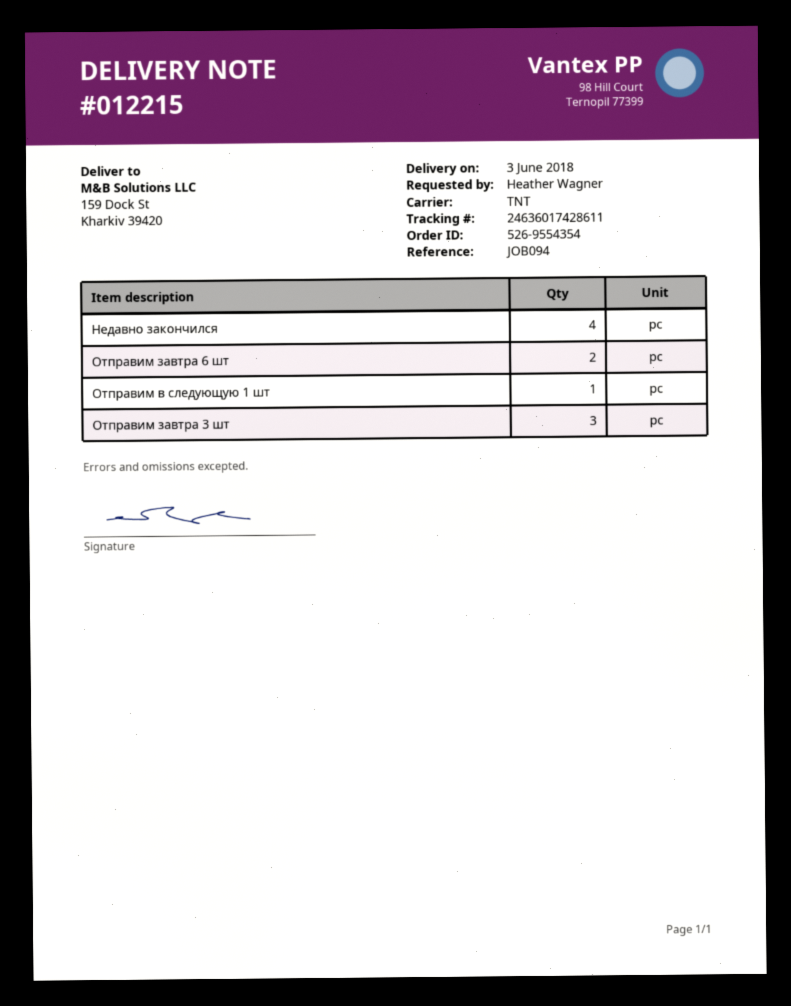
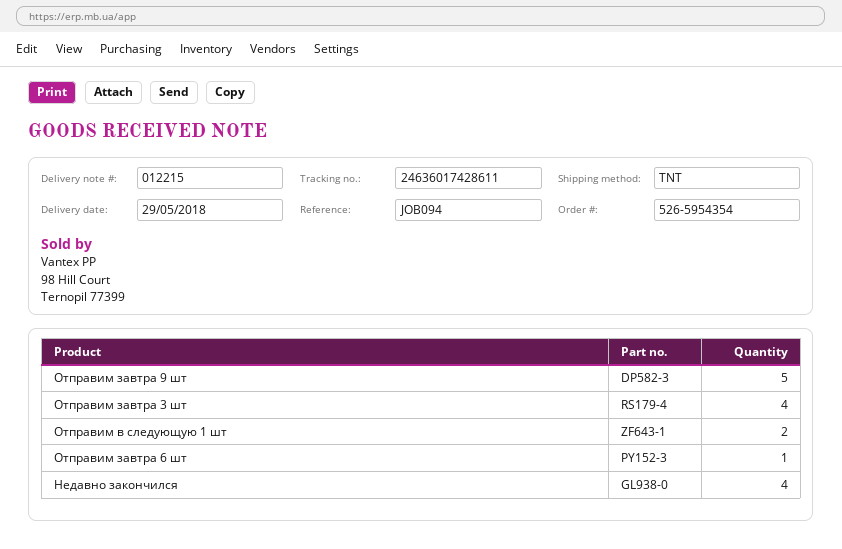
order number: 526-9554354 -> 526-5954354
delivery date: 2018-06-03 -> 2018-05-29
Отправим завтра 6 шт: 2 -> 1
Отправим в следующую 1 шт: 1 -> 2
Отправим завтра 3 шт: 3 -> 4
Отправим завтра 9 шт: none -> 5

